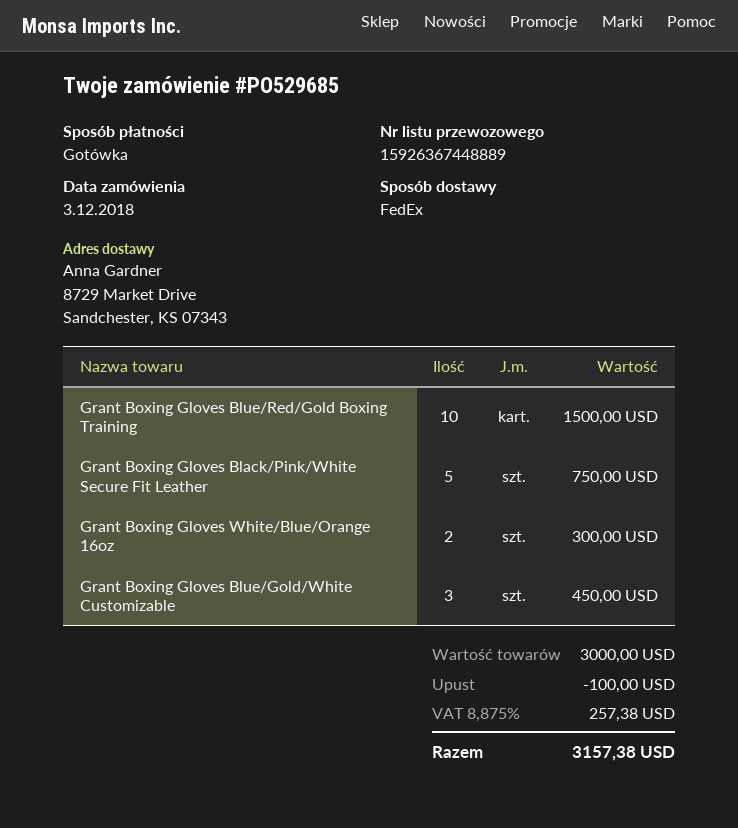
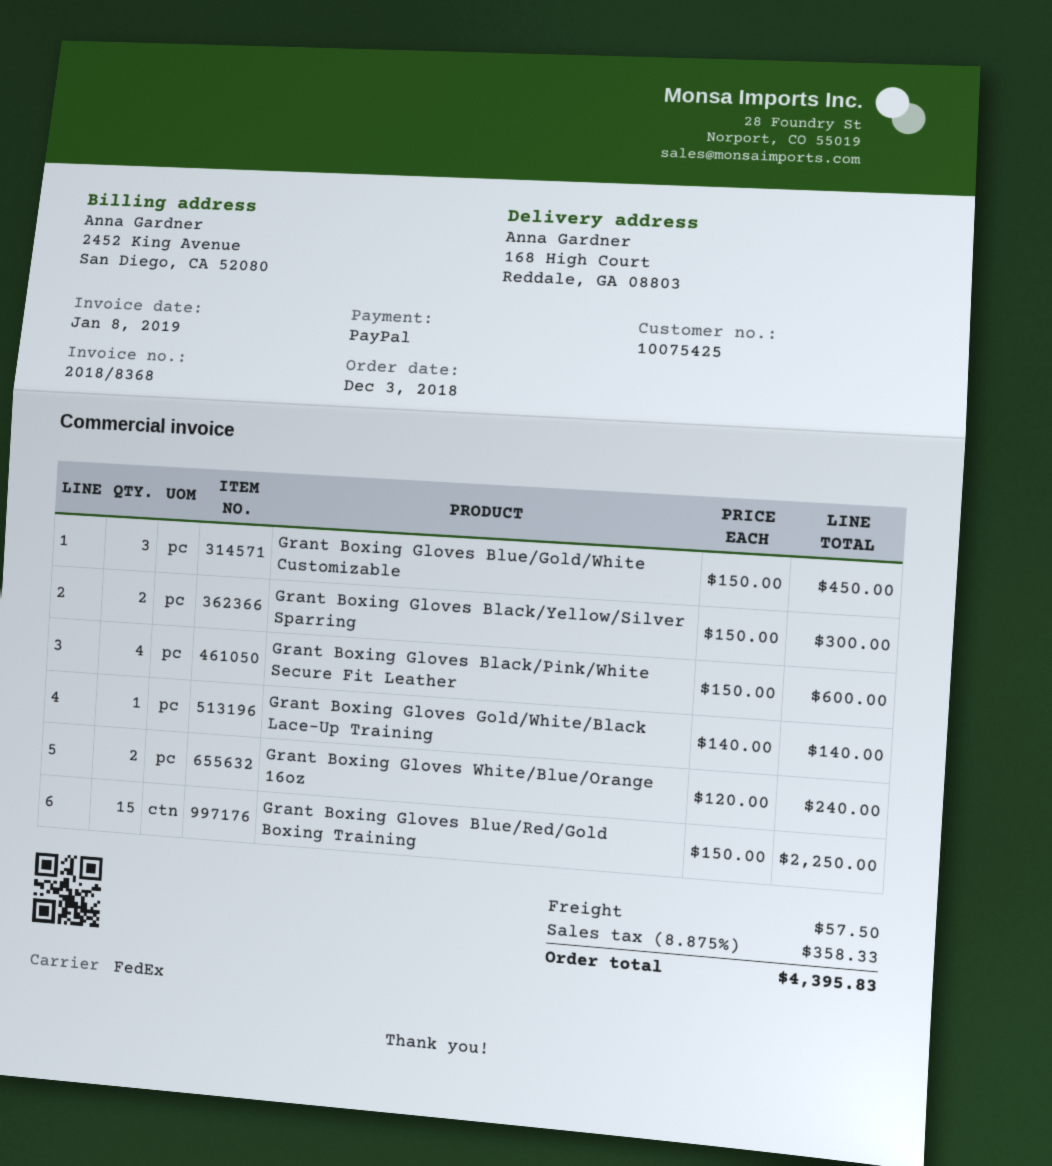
payment method: cash -> PayPal
ship to: 8729 Market Drive, Sandchester, KS 07343 -> 168 High Court, Reddale, GA 08803
Grant Boxing Gloves Blue/Red/Gold Boxing Training: 10 for 1500.00 -> 15 for 2250.00
Grant Boxing Gloves Black/Pink/White Secure Fit Leather: 5 for 750.00 -> 4 for 600.00
Grant Boxing Gloves White/Blue/Orange 16oz: 2 for 300.00 -> 2 for 240.00
Grant Boxing Gloves Black/Yellow/Silver Sparring: none -> 2 for 300.00
Grant Boxing Gloves Gold/White/Black Lace-Up Training: none -> 1 for 140.00
discount: 100.00 -> none
shipping: none -> 57.50
tax: 8.875% = 257.38 -> 8.875% = 358.33
total: 3157.38 -> 4395.83

